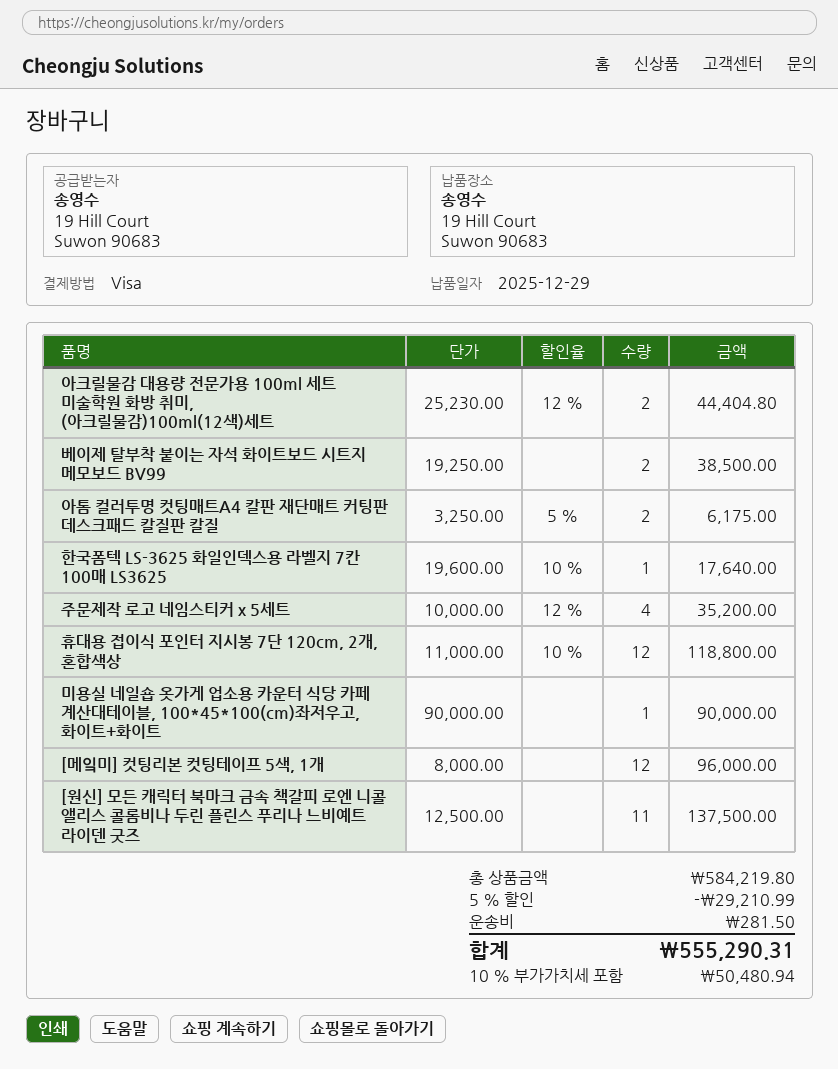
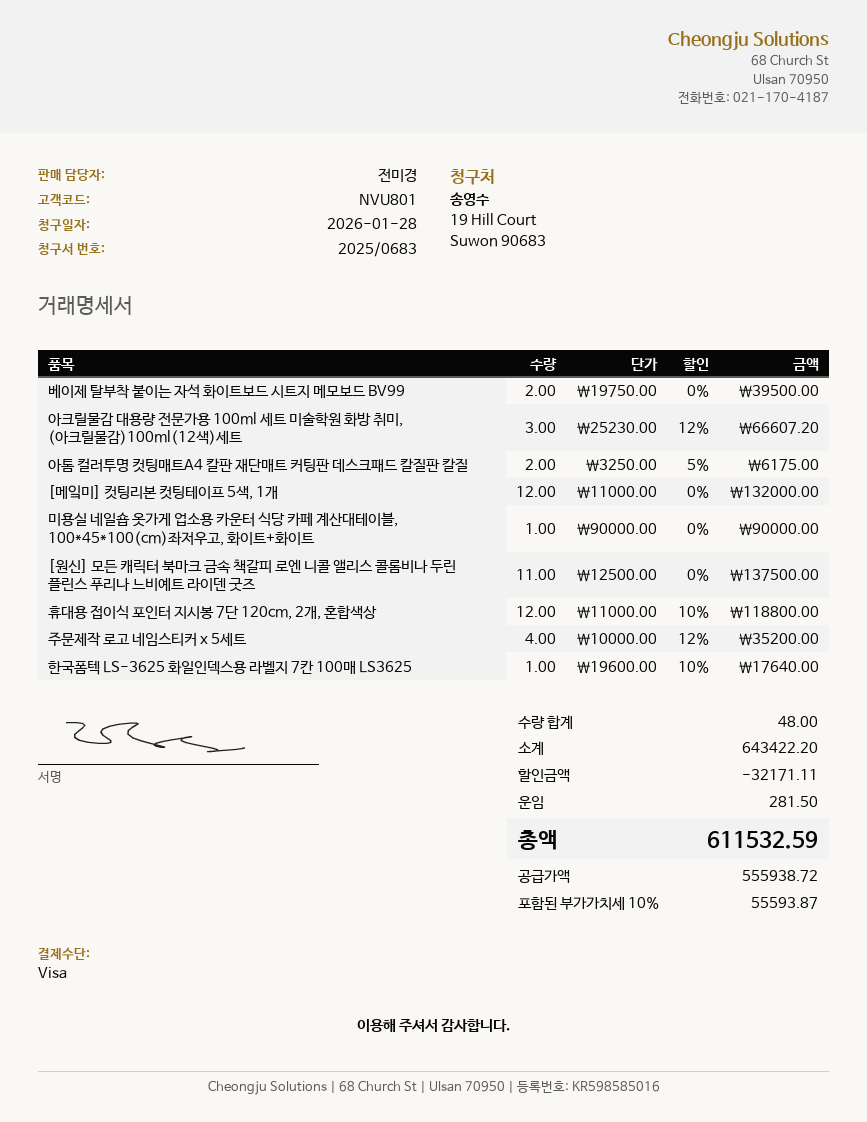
아크릴물감 대용량 전문가용 100ml 세트 미술학원 화방 취미, (아크릴물감)100ml(12색)세트: 2 x 25230.00 - 12% = 44404.80 -> 3 x 25230.00 - 12% = 66607.20
베이제 탈부착 붙이는 자석 화이트보드 시트지 메모보드 BV99: 2 x 19250.00 = 38500.00 -> 2 x 19750.00 = 39500.00
[메잌미] 컷팅리본 컷팅테이프 5색, 1개: 12 x 8000.00 = 96000.00 -> 12 x 11000.00 = 132000.00
subtotal: 584219.80 -> 643422.20
discount: 29210.99 -> 32171.11
tax: 10% = 50480.94 -> 10% = 55593.87
total: 555290.31 -> 611532.59

